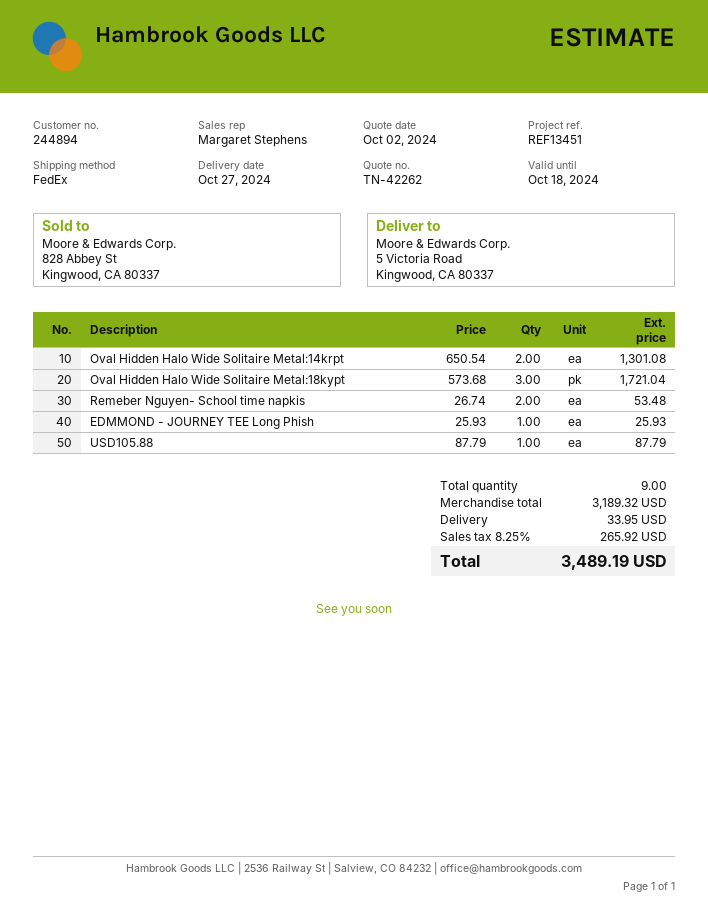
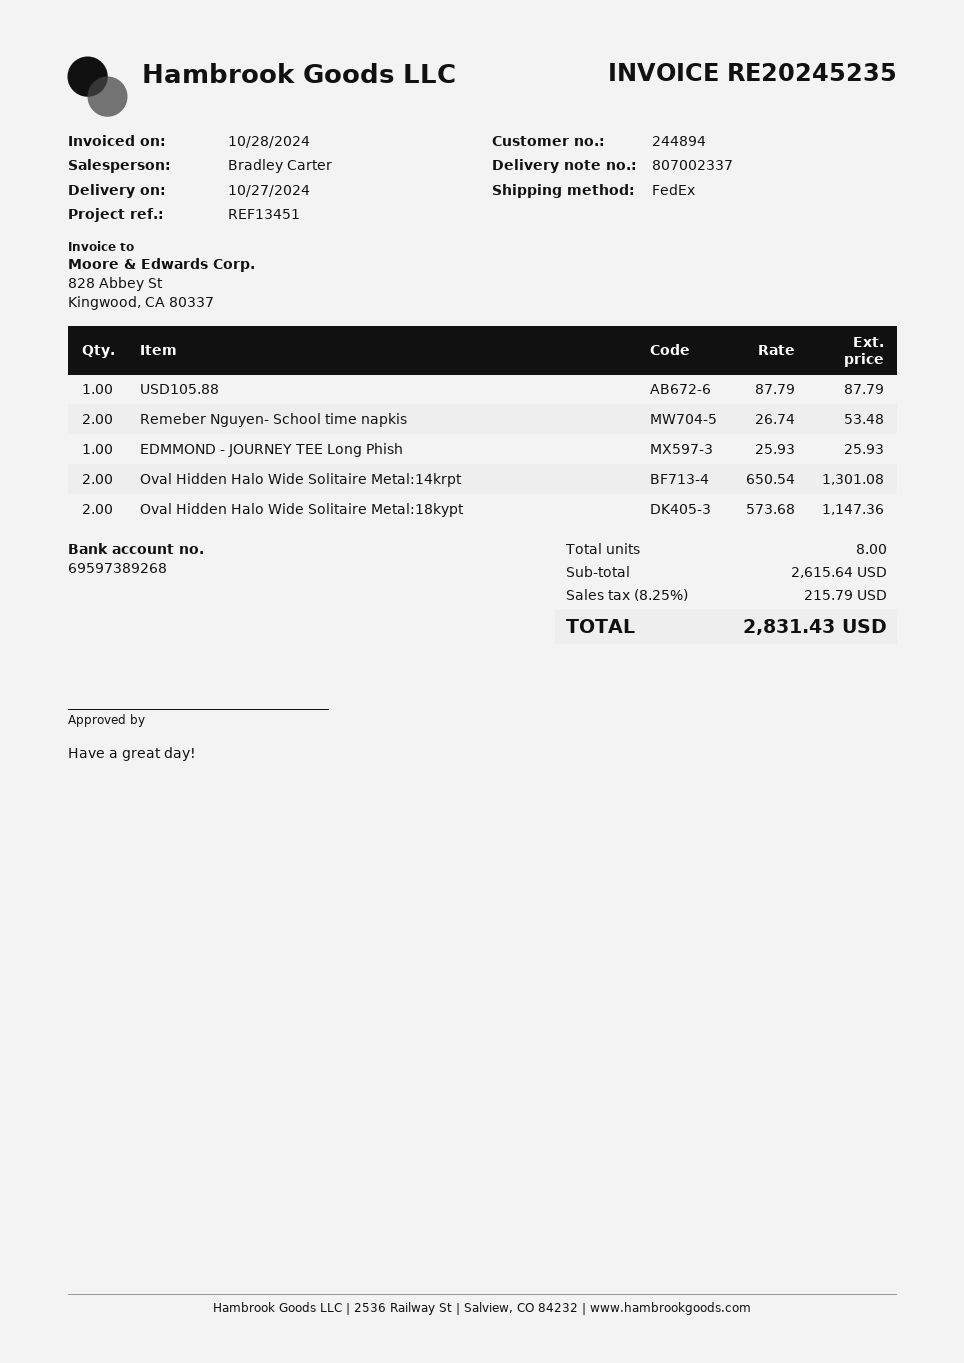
sales rep: Margaret Stephens -> Bradley Carter
Oval Hidden Halo Wide Solitaire Metal:18kypt: 3 x 573.68 = 1721.04 -> 2 x 573.68 = 1147.36
total quantity: 9 -> 8
subtotal: 3189.32 -> 2615.64
shipping: 33.95 -> none
tax: 8.25% = 265.92 -> 8.25% = 215.79
total: 3489.19 -> 2831.43

